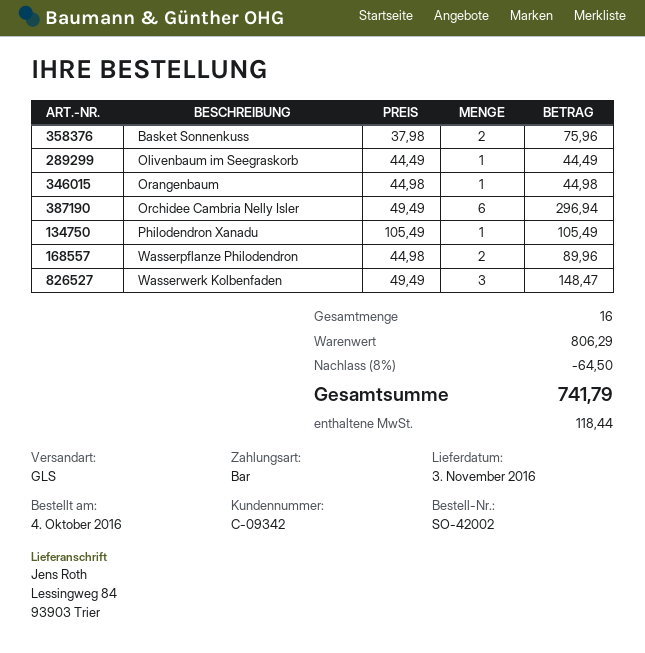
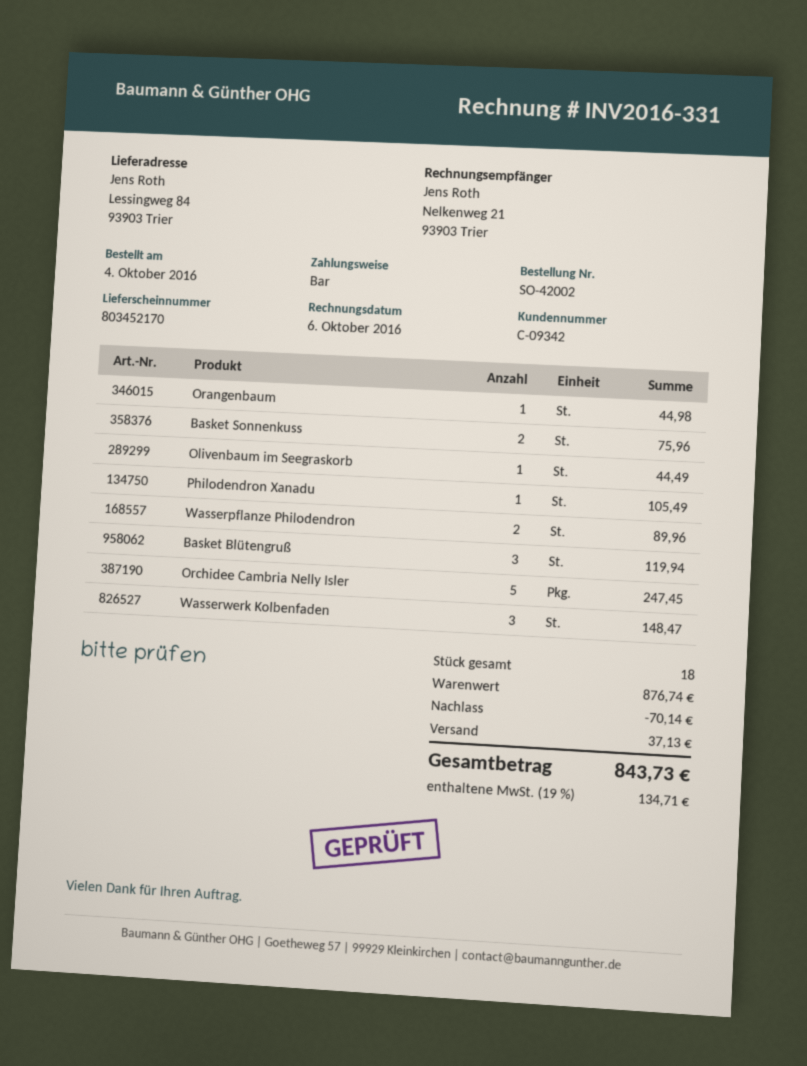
Orchidee Cambria Nelly Isler: 6 for 296.94 -> 5 for 247.45
Basket Blütengruß: none -> 3 for 119.94
total quantity: 16 -> 18
subtotal: 806.29 -> 876.74
discount: 64.50 -> 70.14
shipping: none -> 37.13
tax: 118.44 -> 134.71
total: 741.79 -> 843.73

